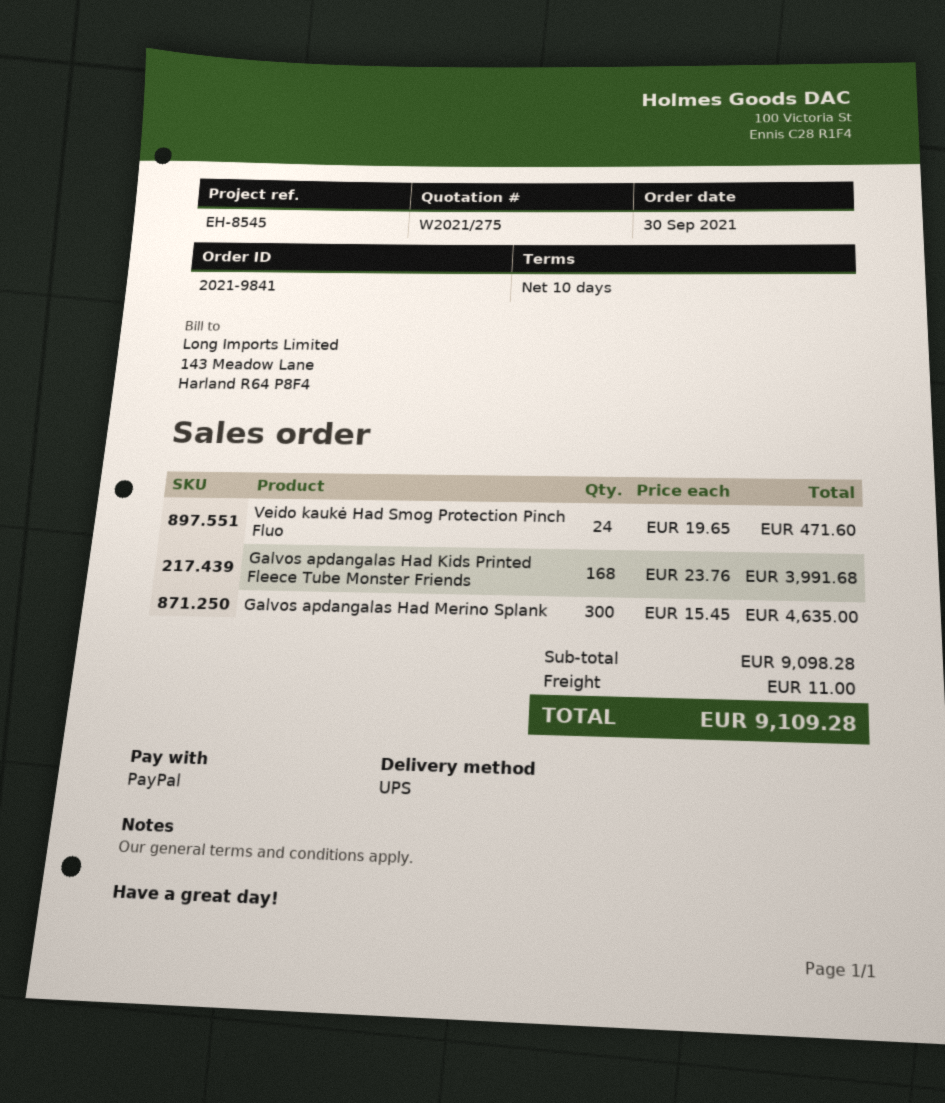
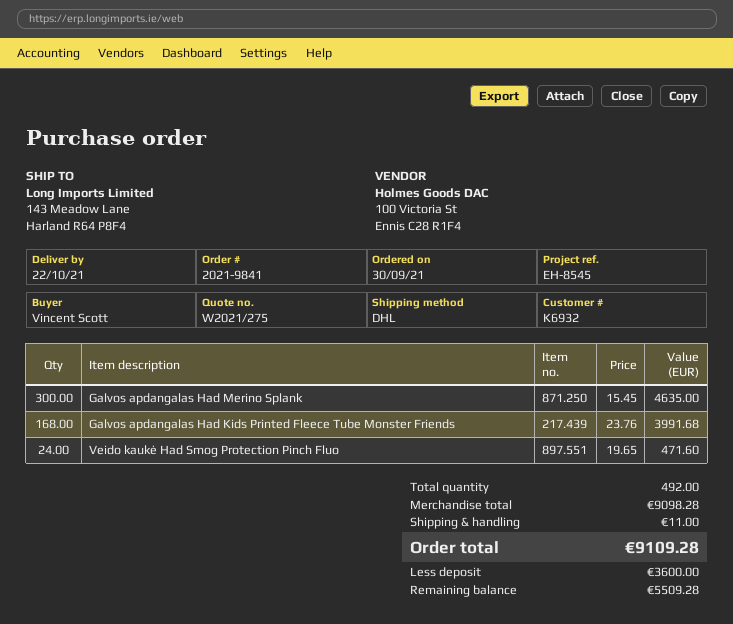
shipping method: UPS -> DHL

